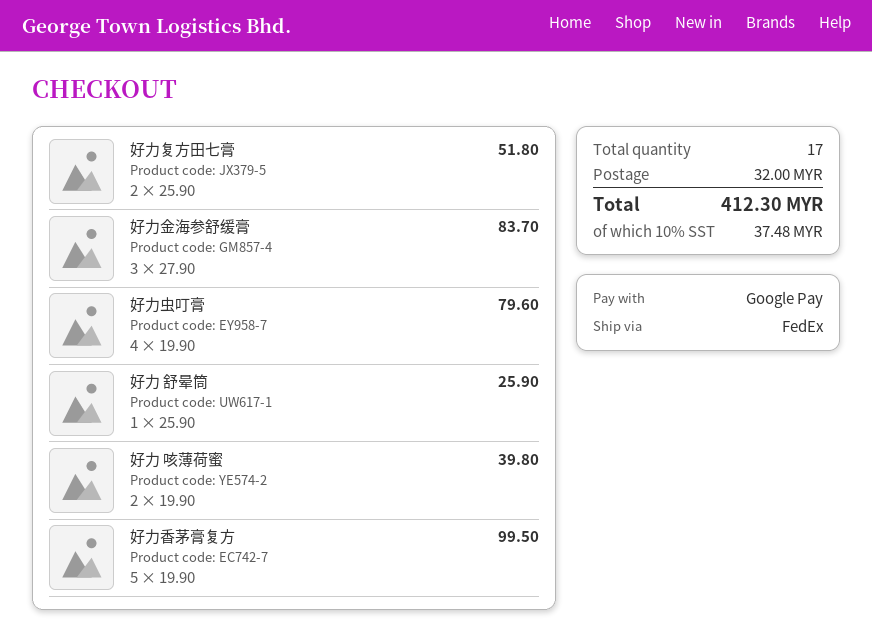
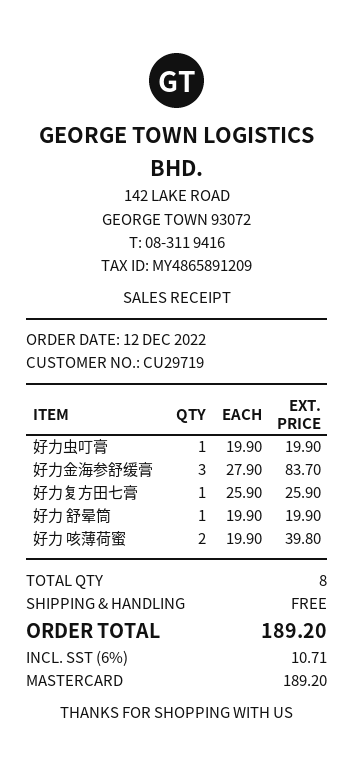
payment method: Google Pay -> Mastercard
好力复方田七膏: 2 x 25.90 = 51.80 -> 1 x 25.90 = 25.90
好力虫叮膏: 4 x 19.90 = 79.60 -> 1 x 19.90 = 19.90
好力 舒晕筒: 1 x 25.90 = 25.90 -> 1 x 19.90 = 19.90
好力香茅膏复方: 5 x 19.90 = 99.50 -> none
total quantity: 17 -> 8
shipping: 32.00 -> 0.00
tax: 10% = 37.48 -> 6% = 10.71
total: 412.30 -> 189.20

